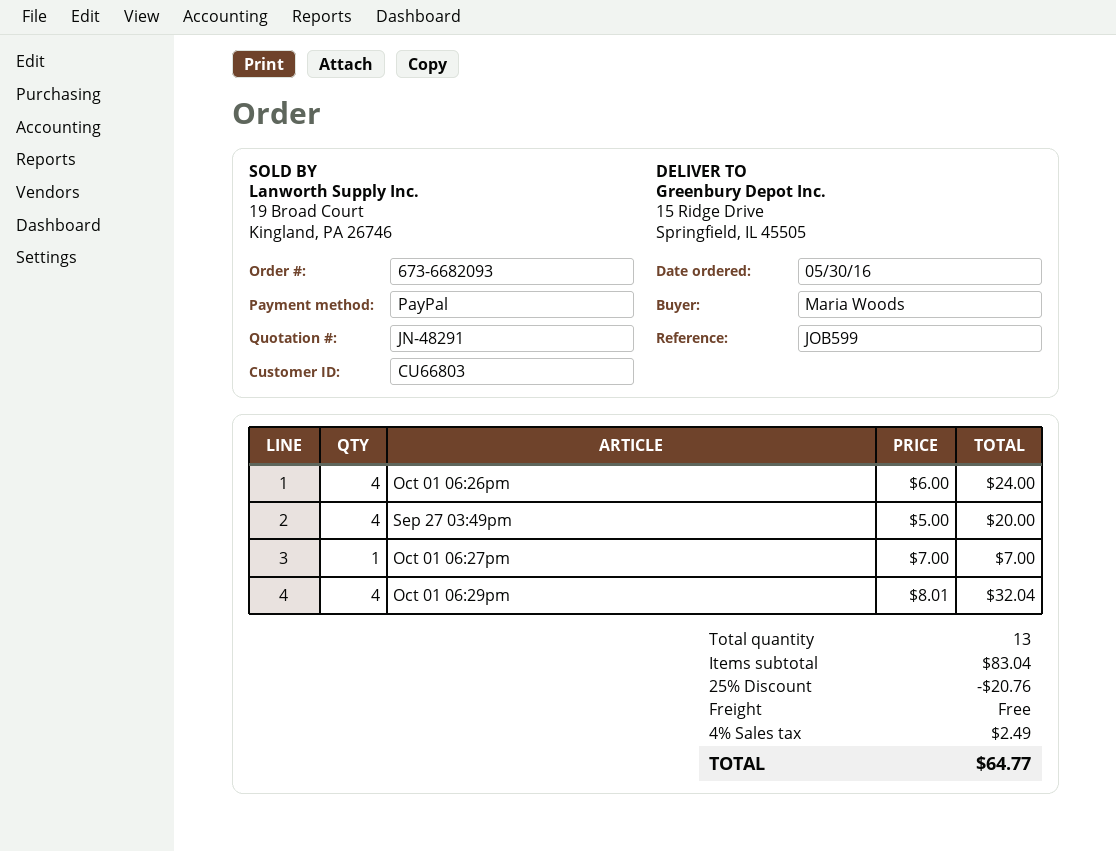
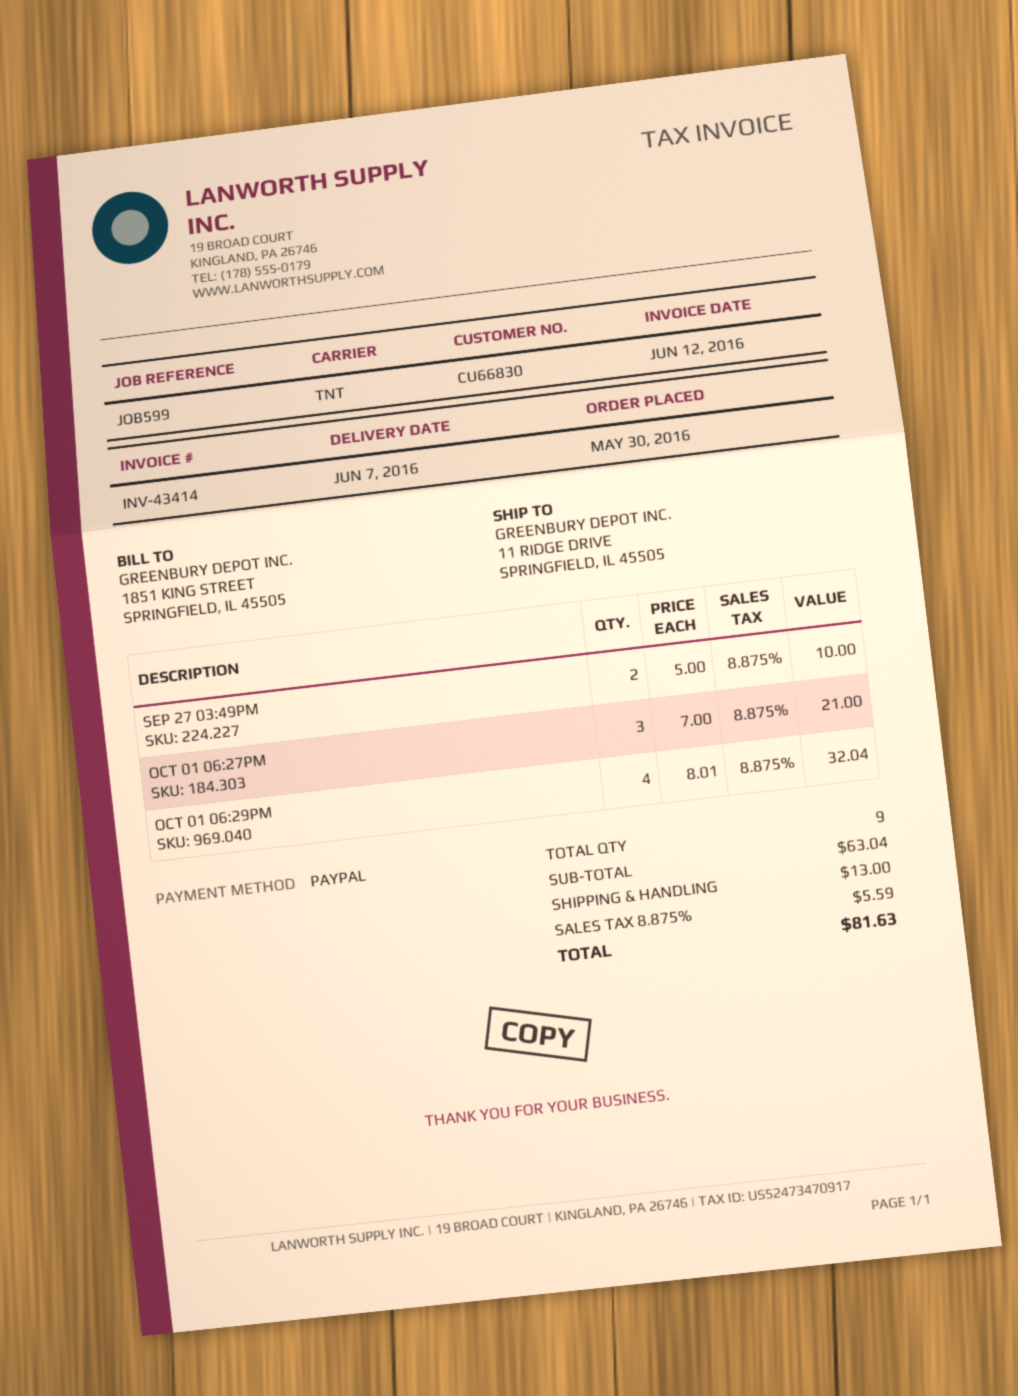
customer number: CU66803 -> CU66830
ship to: 15 Ridge Drive, Springfield, IL 45505 -> 11 RIDGE DRIVE, SPRINGFIELD, IL 45505
Oct 01 06:26pm: 4 x 6.00 = 24.00 -> none
Sep 27 03:49pm: 4 x 5.00 = 20.00 -> 2 x 5.00 = 10.00
Oct 01 06:27pm: 1 x 7.00 = 7.00 -> 3 x 7.00 = 21.00
total quantity: 13 -> 9
subtotal: 83.04 -> 63.04
discount: 25% = 20.76 -> none
shipping: 0.00 -> 13.00
tax: 4% = 2.49 -> 8.875% = 5.59
total: 64.77 -> 81.63

